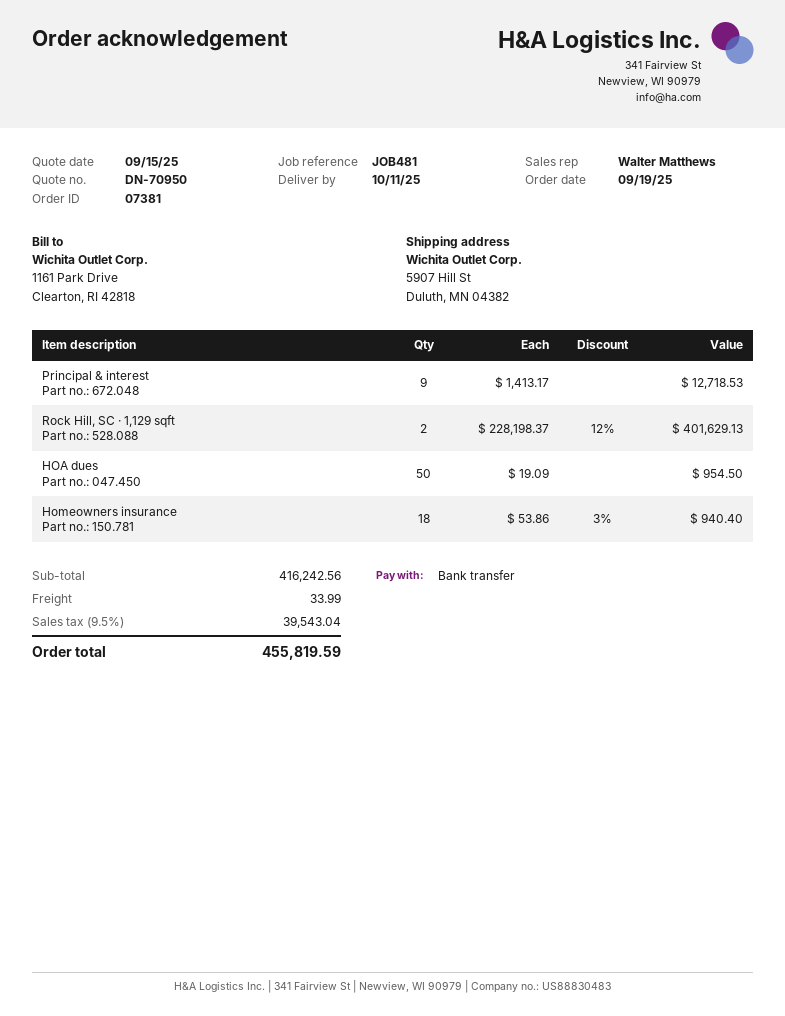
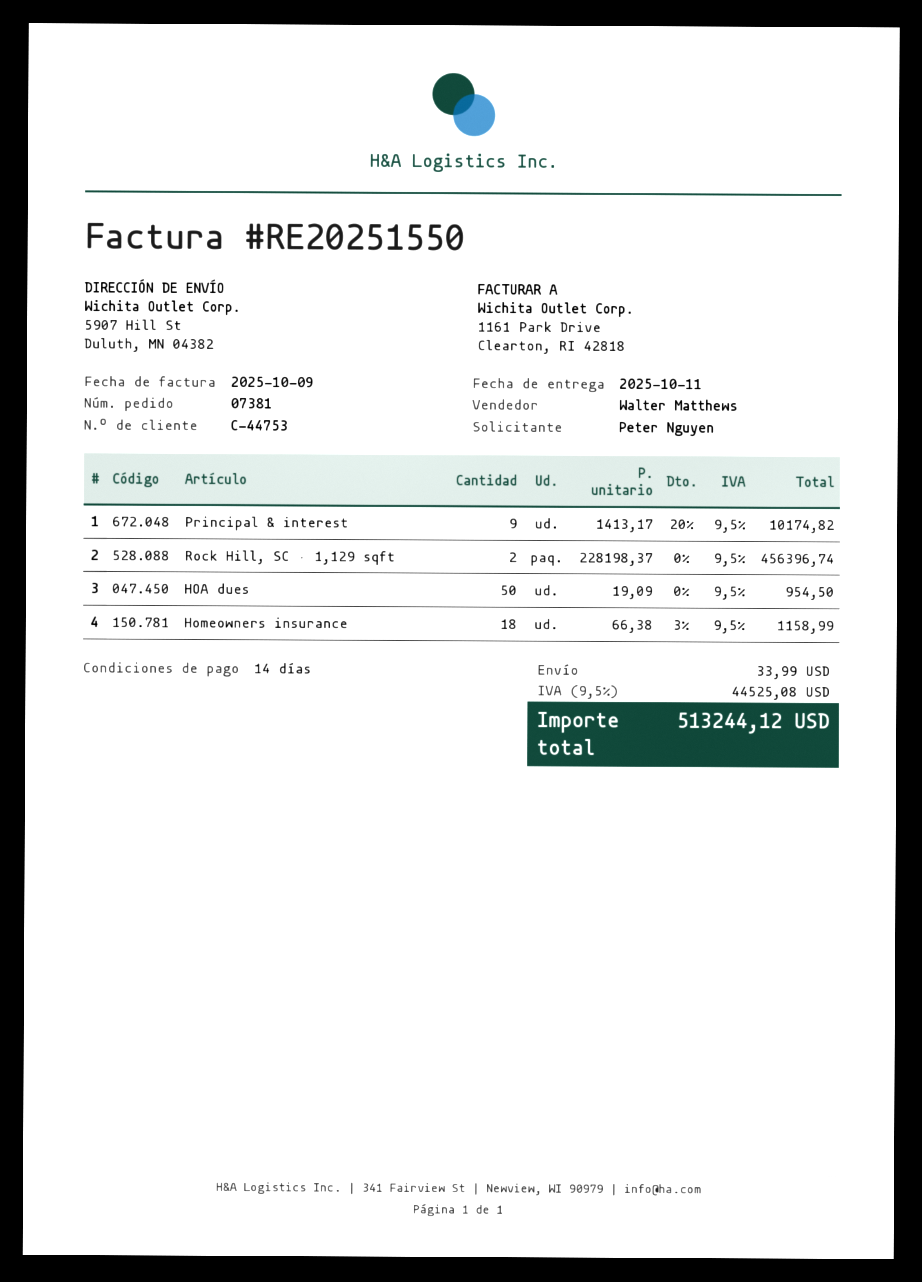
Principal & interest: 9 x 1413.17 = 12718.53 -> 9 x 1413.17 - 20% = 10174.82
Rock Hill, SC · 1,129 sqft: 2 x 228198.37 - 12% = 401629.13 -> 2 x 228198.37 = 456396.74
Homeowners insurance: 18 x 53.86 - 3% = 940.40 -> 18 x 66.38 - 3% = 1158.99
tax: 9.5% = 39543.04 -> 9.5% = 44525.08
total: 455819.59 -> 513244.12

